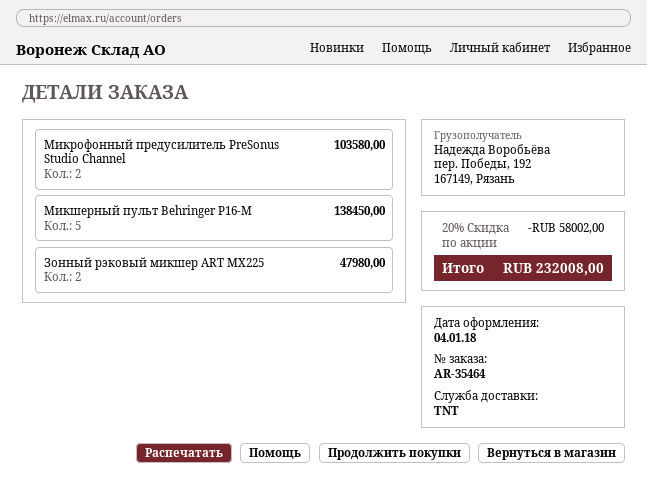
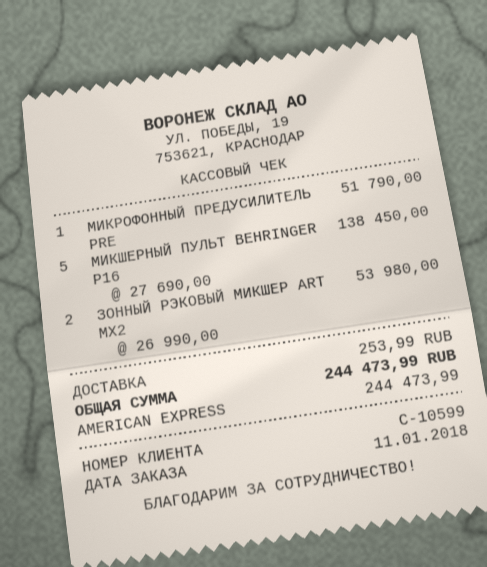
order date: 2018-01-04 -> 2018-01-11
Микрофонный предусилитель PreSonus Studio Channel: 2 for 103580.00 -> 1 for 51790.00
Зонный рэковый микшер ART MX225: 2 for 47980.00 -> 2 for 53980.00
discount: 20% = 58002.00 -> none
shipping: none -> 253.99
total: 232008.00 -> 244473.99

